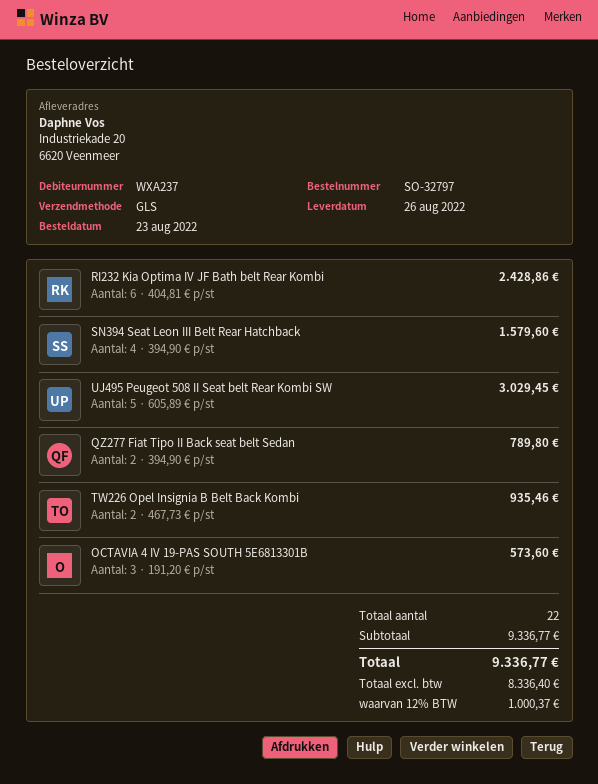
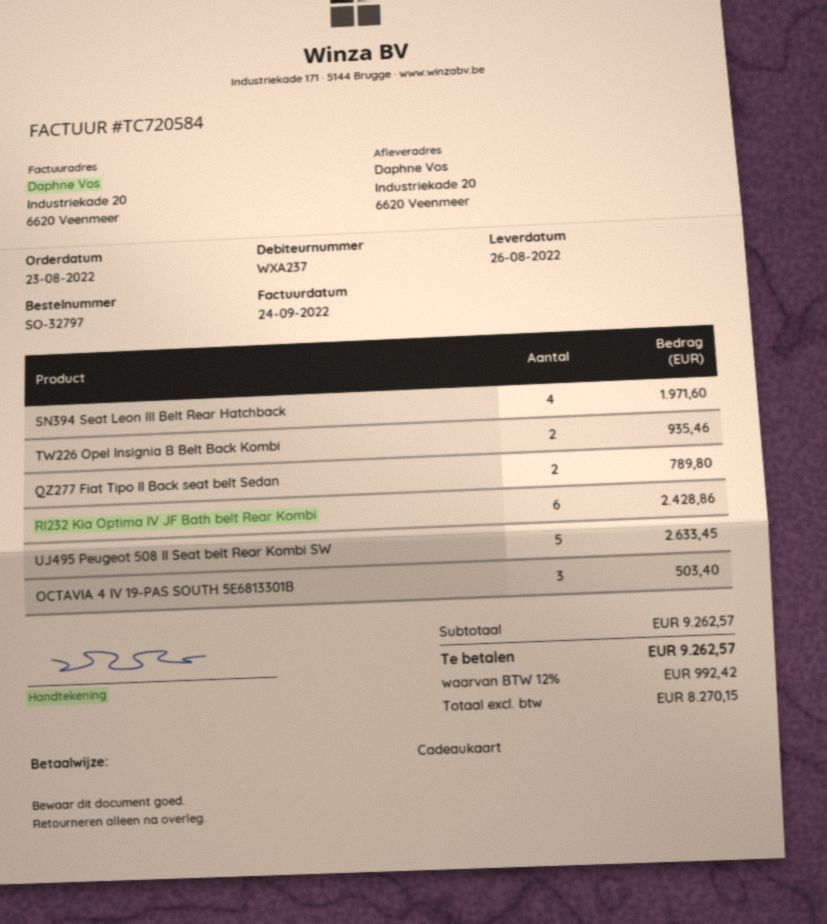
SN394 Seat Leon III Belt Rear Hatchback: 4 for 1579.60 -> 4 for 1971.60
UJ495 Peugeot 508 II Seat belt Rear Kombi SW: 5 for 3029.45 -> 5 for 2633.45
OCTAVIA 4 IV 19-PAS SOUTH 5E6813301B: 3 for 573.60 -> 3 for 503.40
subtotal: 9336.77 -> 9262.57
net: 8336.40 -> 8270.15
tax: 12% = 1000.37 -> 12% = 992.42
total: 9336.77 -> 9262.57

